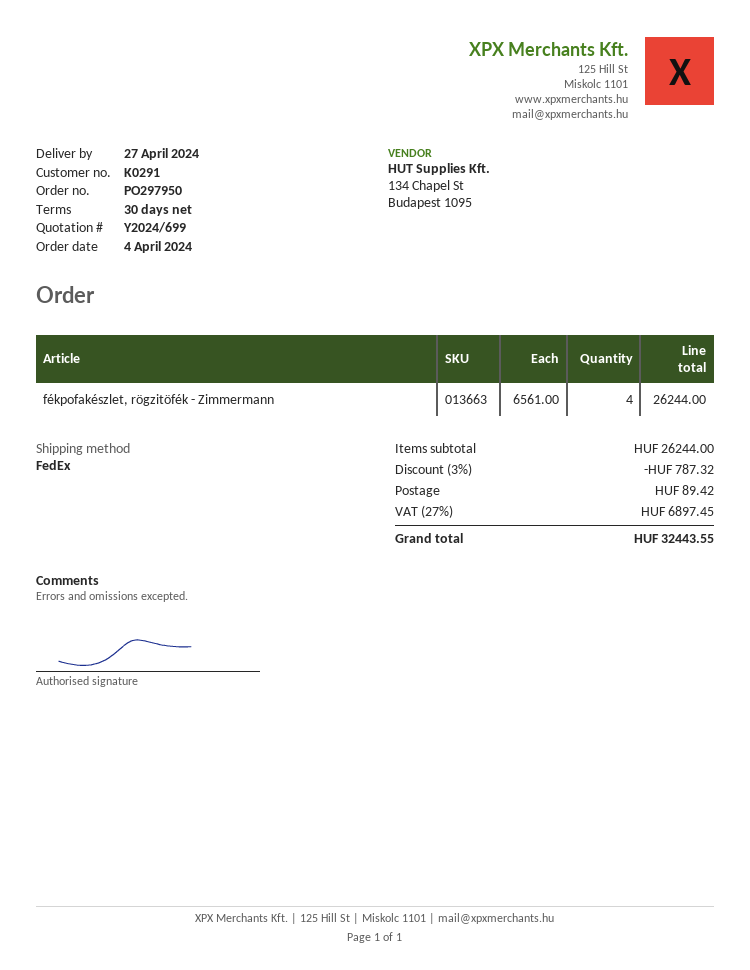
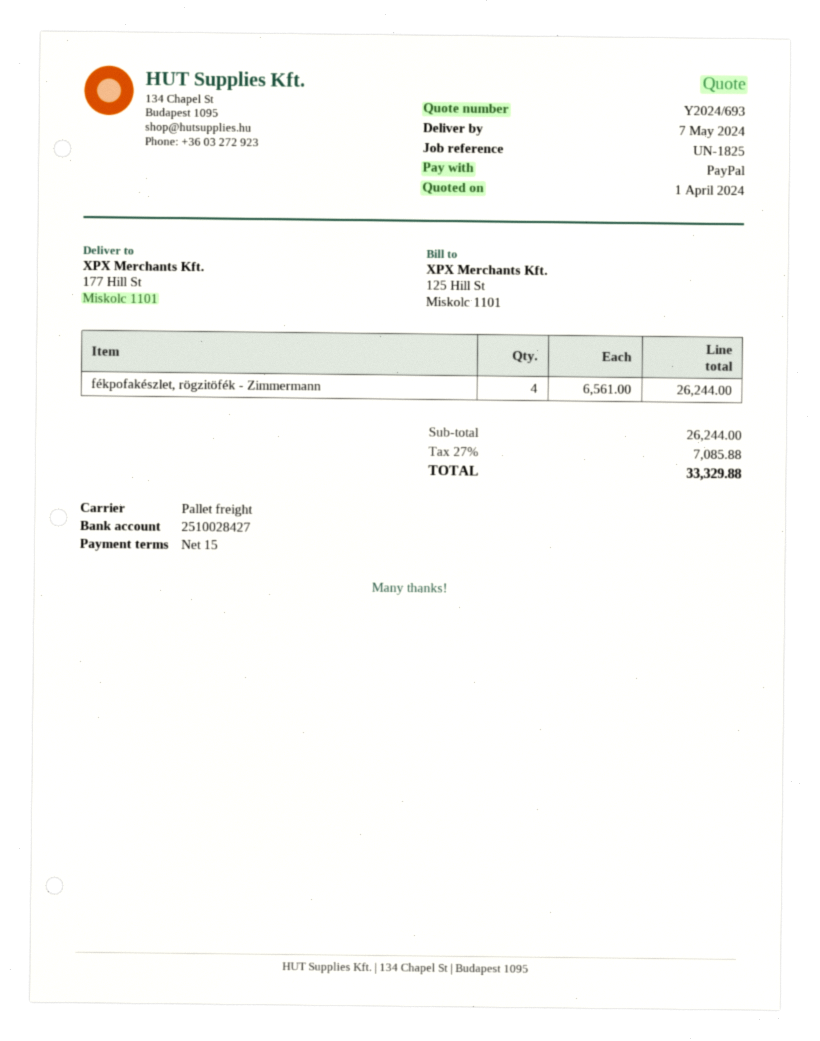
quote number: Y2024/699 -> Y2024/693
delivery date: 2024-04-27 -> 2024-05-07
payment terms: 30 days -> 15 days
shipping method: FedEx -> pallet freight
discount: 3% = 787.32 -> none
shipping: 89.42 -> none
tax: 27% = 6897.45 -> 27% = 7085.88
total: 32443.55 -> 33329.88

